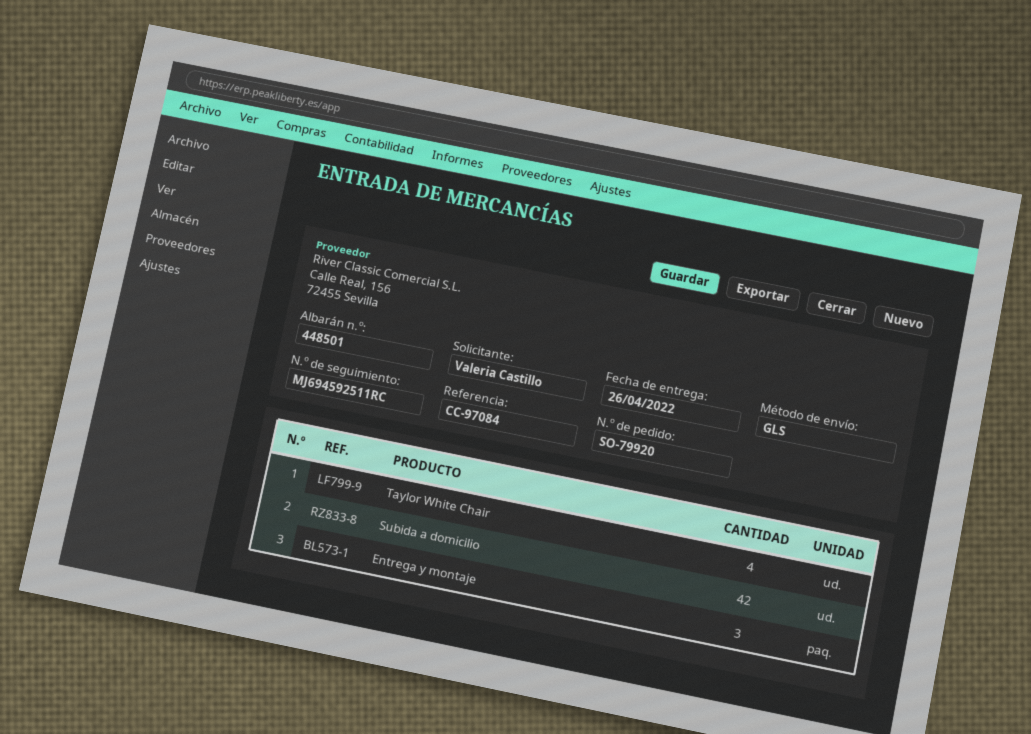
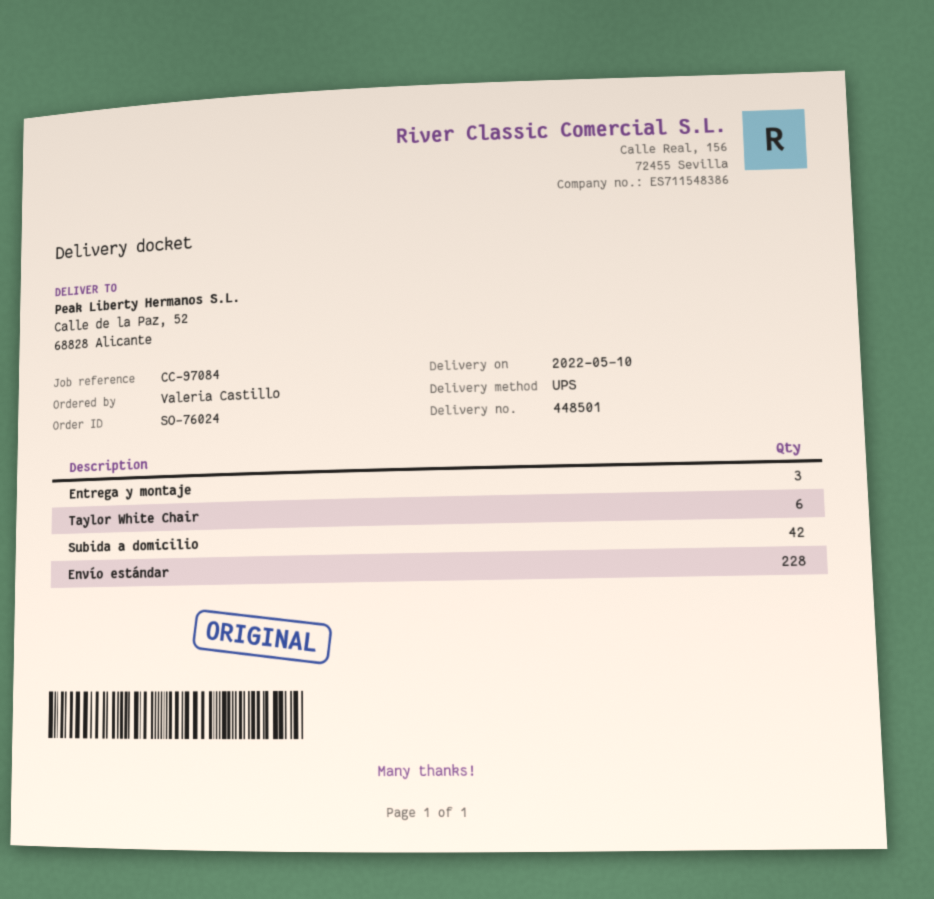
order number: SO-79920 -> SO-76024
delivery date: 2022-04-26 -> 2022-05-10
shipping method: GLS -> UPS
Taylor White Chair: 4 -> 6
Envío estándar: none -> 228

